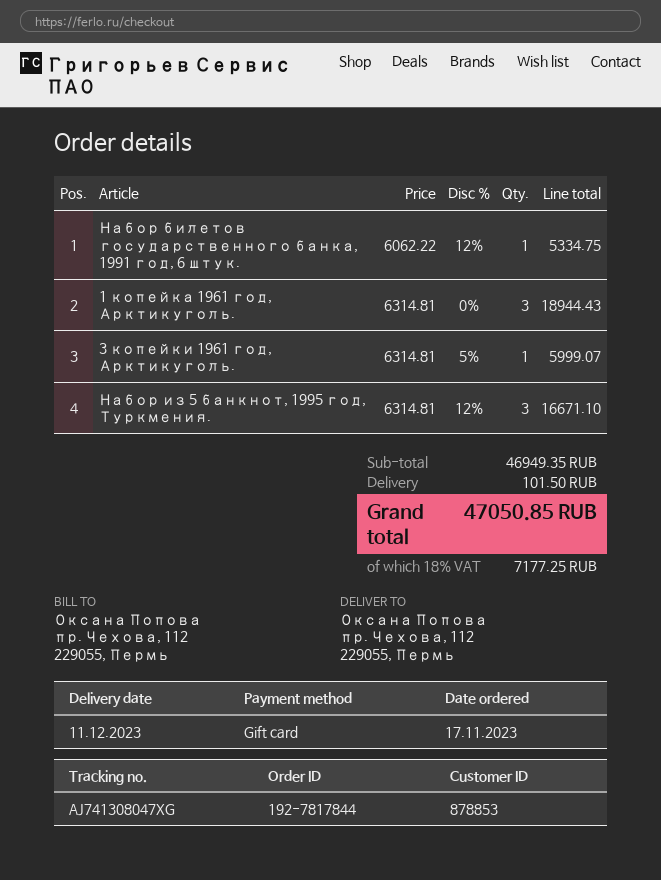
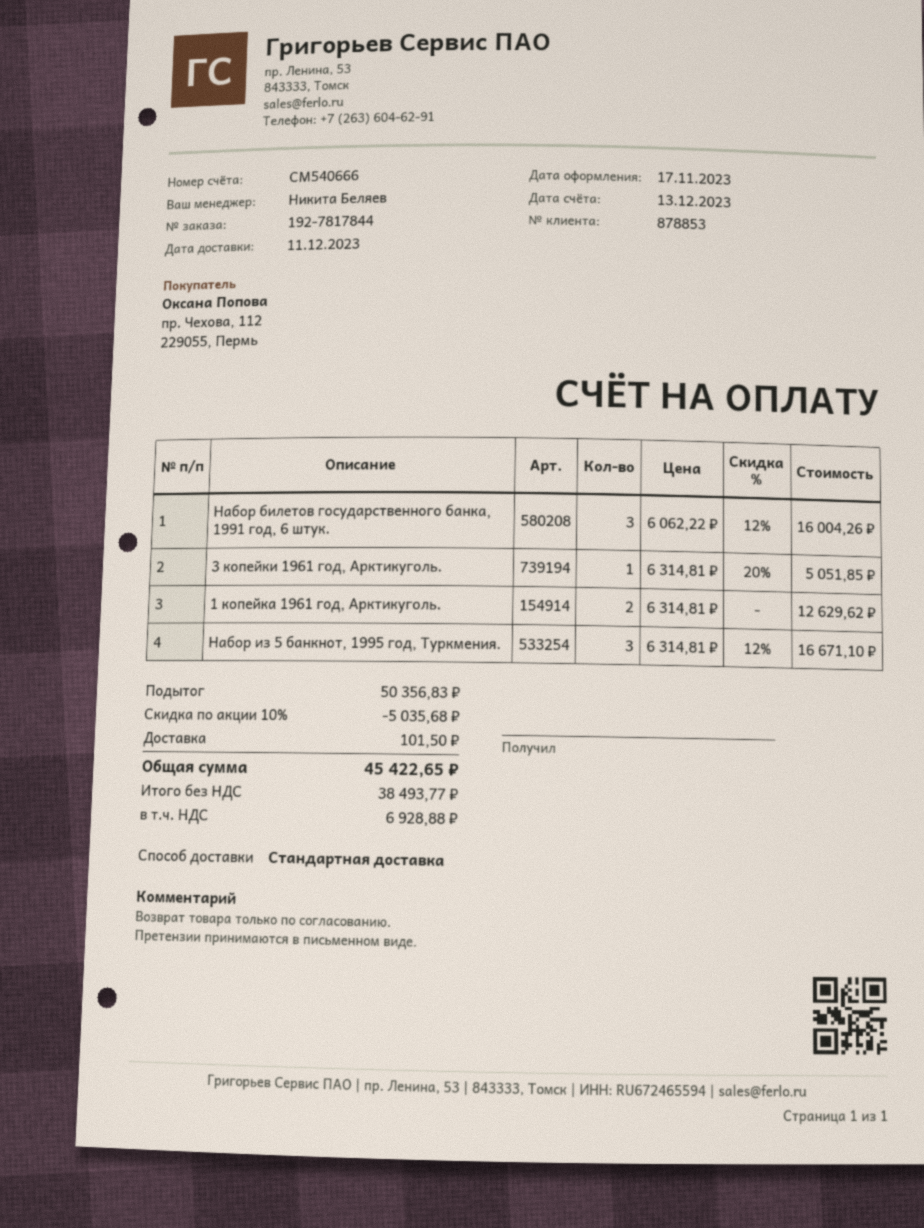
Набор билетов государственного банка, 1991 год, 6 штук.: 1 x 6062.22 - 12% = 5334.75 -> 3 x 6062.22 - 12% = 16004.26
1 копейка 1961 год, Арктикуголь.: 3 x 6314.81 = 18944.43 -> 2 x 6314.81 = 12629.62
3 копейки 1961 год, Арктикуголь.: 1 x 6314.81 - 5% = 5999.07 -> 1 x 6314.81 - 20% = 5051.85
subtotal: 46949.35 -> 50356.83
discount: none -> 10% = 5035.68
tax: 7177.25 -> 6928.88
total: 47050.85 -> 45422.65

